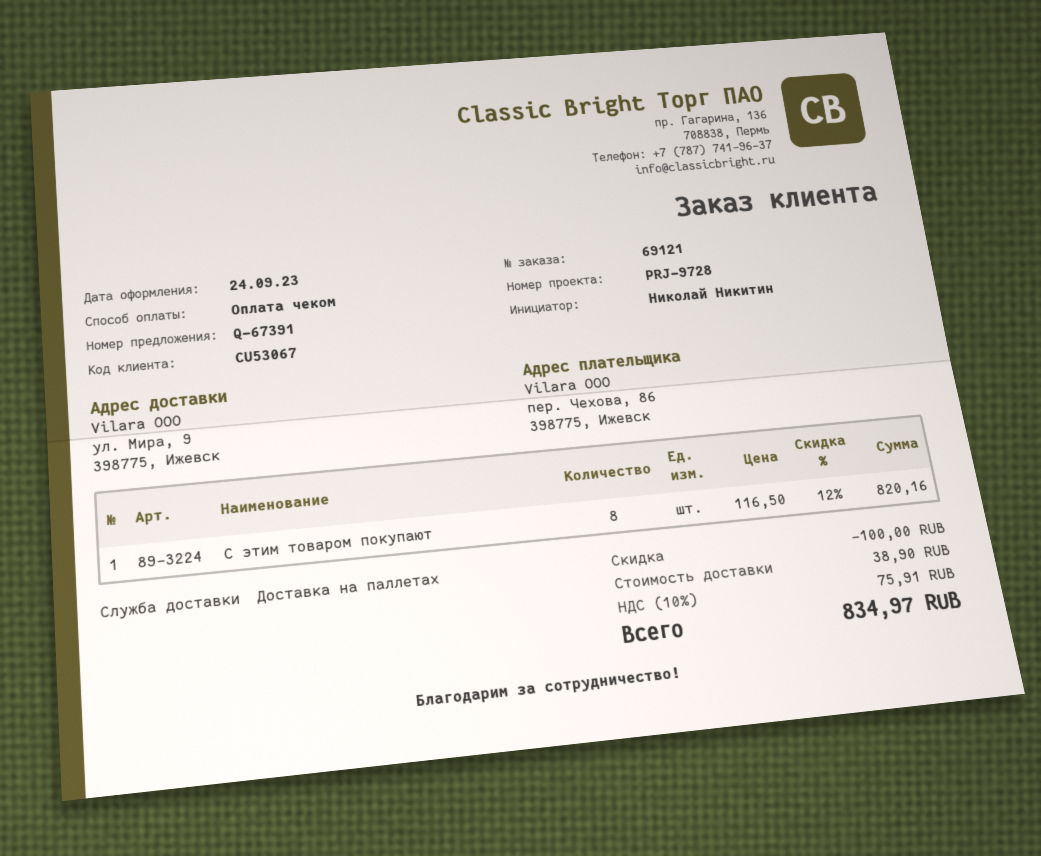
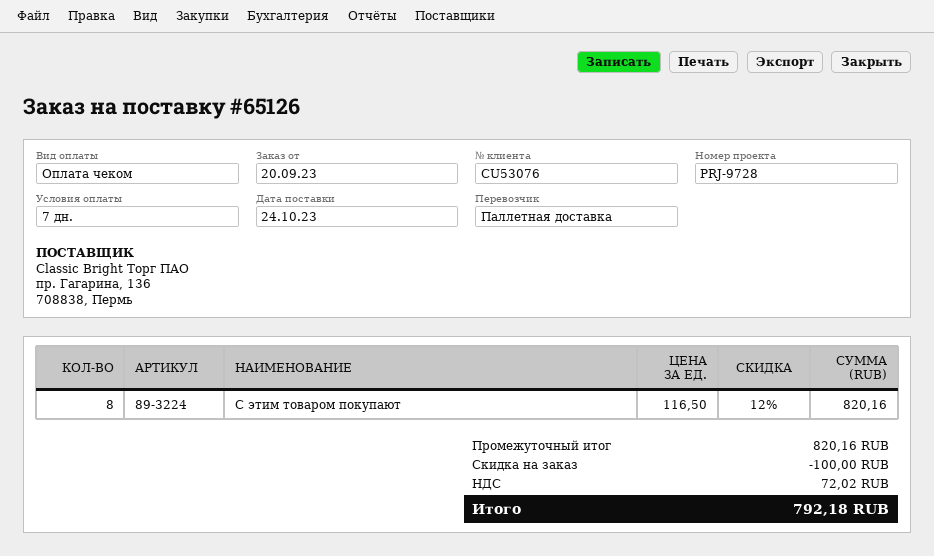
order number: 69121 -> 65126
order date: 2023-09-24 -> 2023-09-20
customer number: CU53067 -> CU53076
shipping: 38.90 -> none
tax: 75.91 -> 72.02
total: 834.97 -> 792.18

